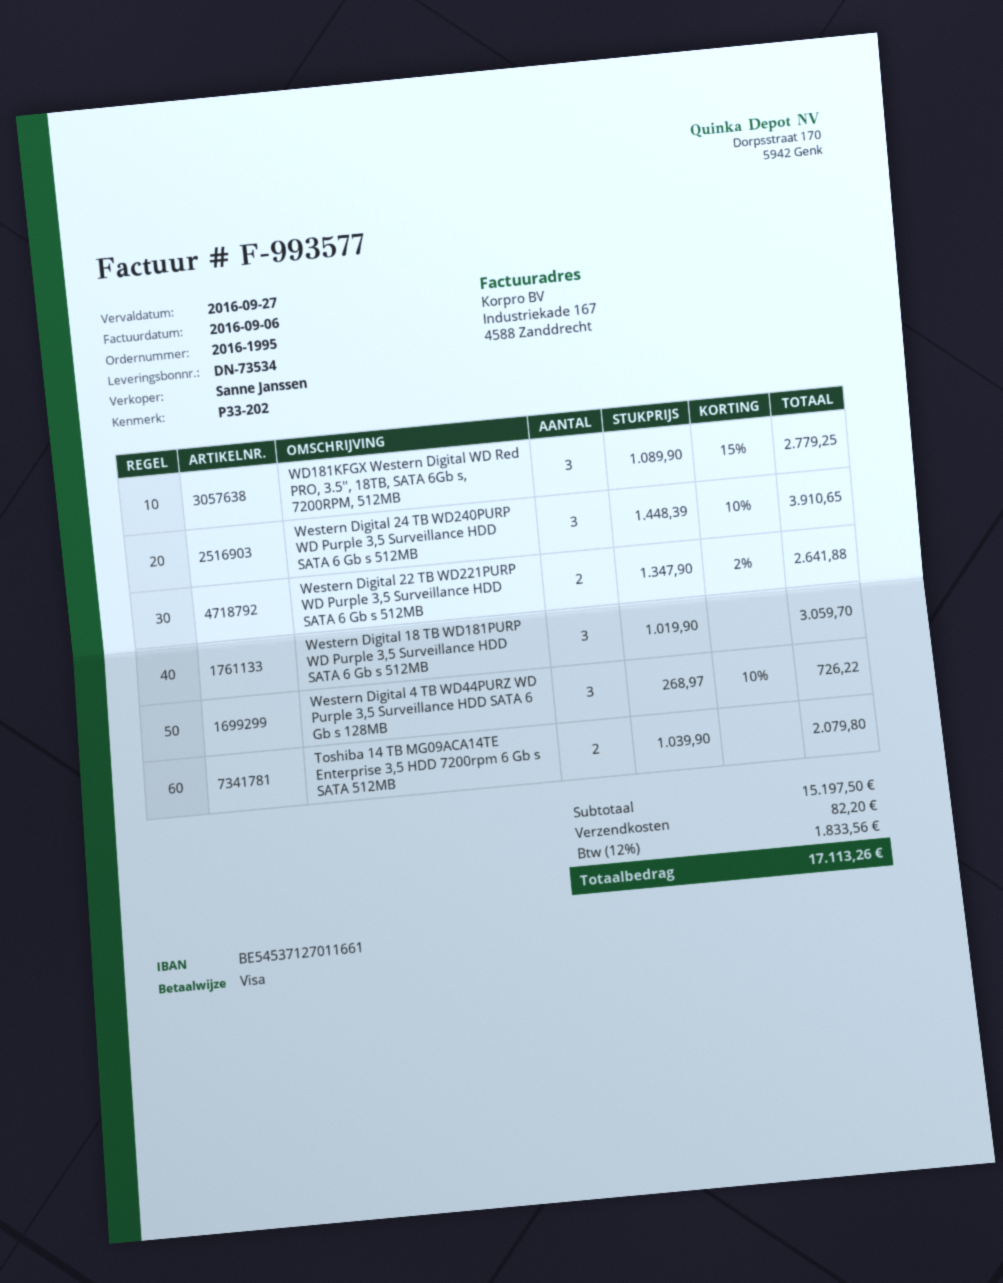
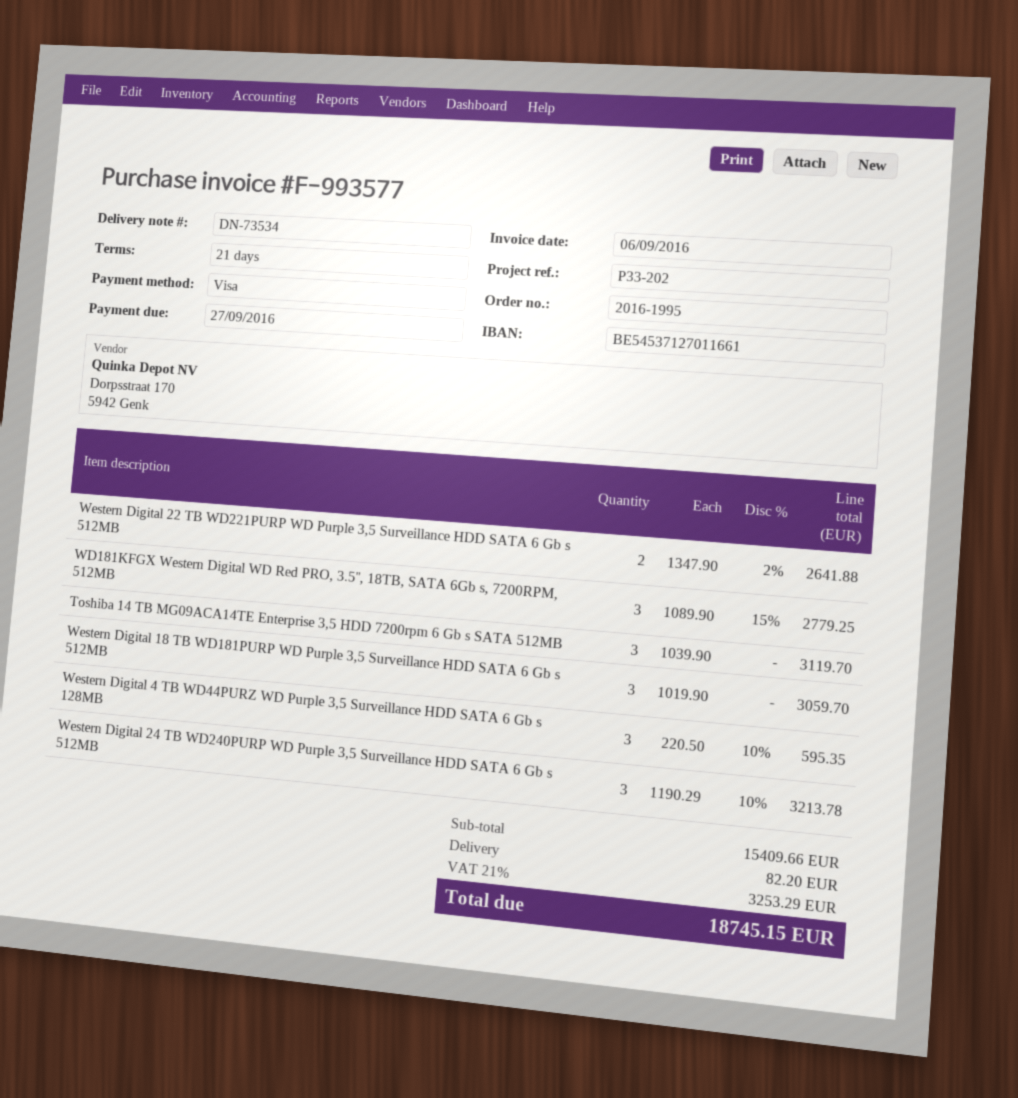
Western Digital 24 TB WD240PURP WD Purple 3,5 Surveillance HDD SATA 6 Gb s 512MB: 3 x 1448.39 - 10% = 3910.65 -> 3 x 1190.29 - 10% = 3213.78
Western Digital 4 TB WD44PURZ WD Purple 3,5 Surveillance HDD SATA 6 Gb s 128MB: 3 x 268.97 - 10% = 726.22 -> 3 x 220.50 - 10% = 595.35
Toshiba 14 TB MG09ACA14TE Enterprise 3,5 HDD 7200rpm 6 Gb s SATA 512MB: 2 x 1039.90 = 2079.80 -> 3 x 1039.90 = 3119.70
subtotal: 15197.50 -> 15409.66
tax: 12% = 1833.56 -> 21% = 3253.29
total: 17113.26 -> 18745.15

